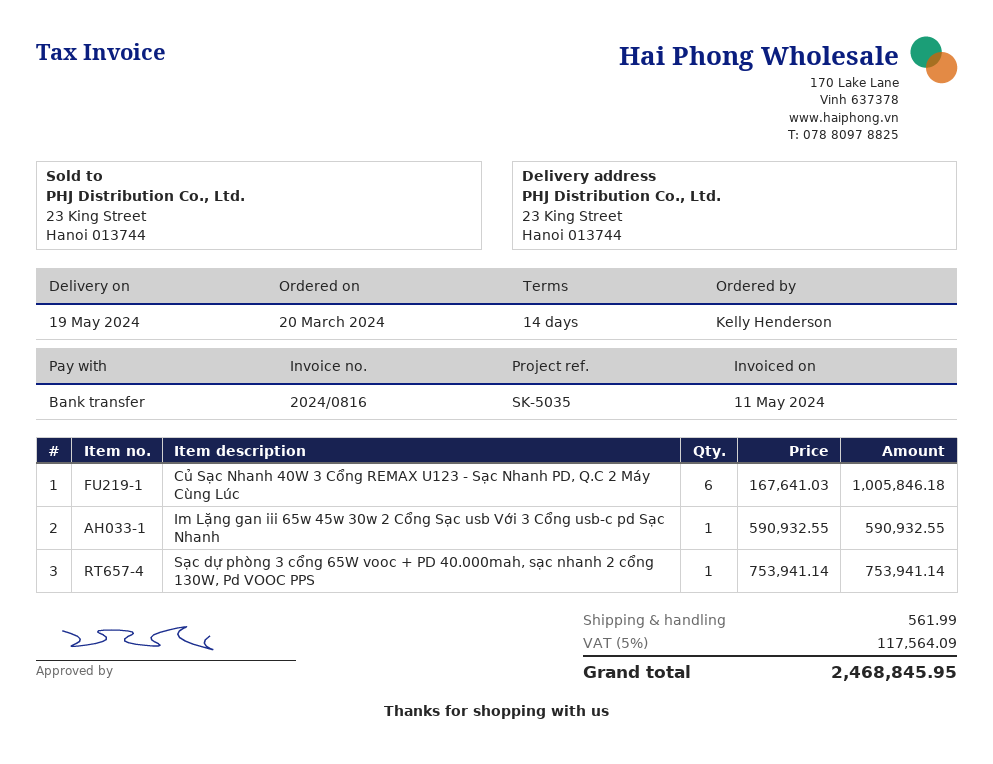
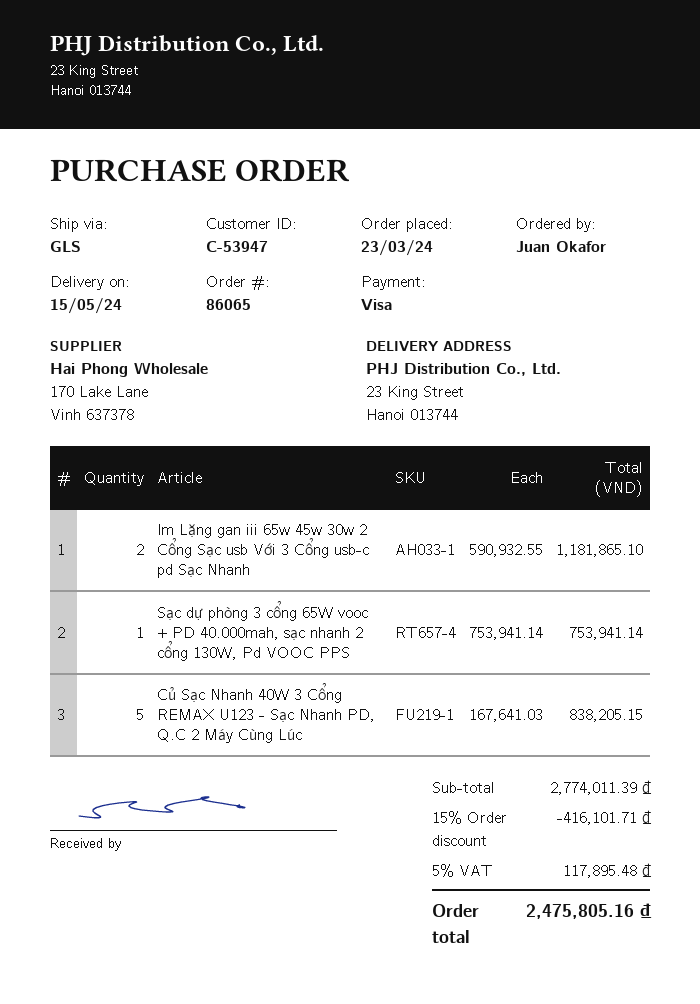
order date: 2024-03-20 -> 2024-03-23
delivery date: 2024-05-19 -> 2024-05-15
ordered by: Kelly Henderson -> Juan Okafor
payment method: bank transfer -> Visa
Củ Sạc Nhanh 40W 3 Cổng REMAX U123 - Sạc Nhanh PD, Q.C 2 Máy Cùng Lúc: 6 x 167641.03 = 1005846.18 -> 5 x 167641.03 = 838205.15
Im Lặng gan iii 65w 45w 30w 2 Cổng Sạc usb Với 3 Cổng usb-c pd Sạc Nhanh: 1 x 590932.55 = 590932.55 -> 2 x 590932.55 = 1181865.10
discount: none -> 15% = 416101.71
shipping: 561.99 -> none
tax: 5% = 117564.09 -> 5% = 117895.48
total: 2468845.95 -> 2475805.16

